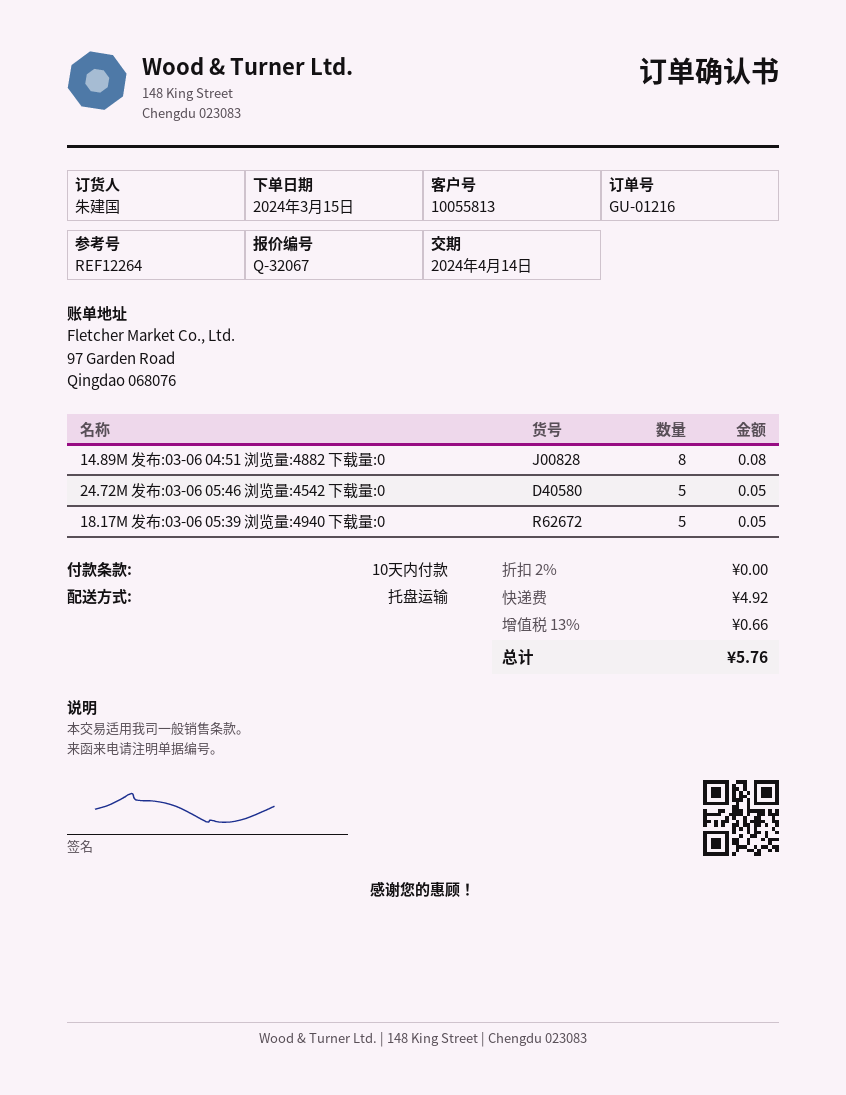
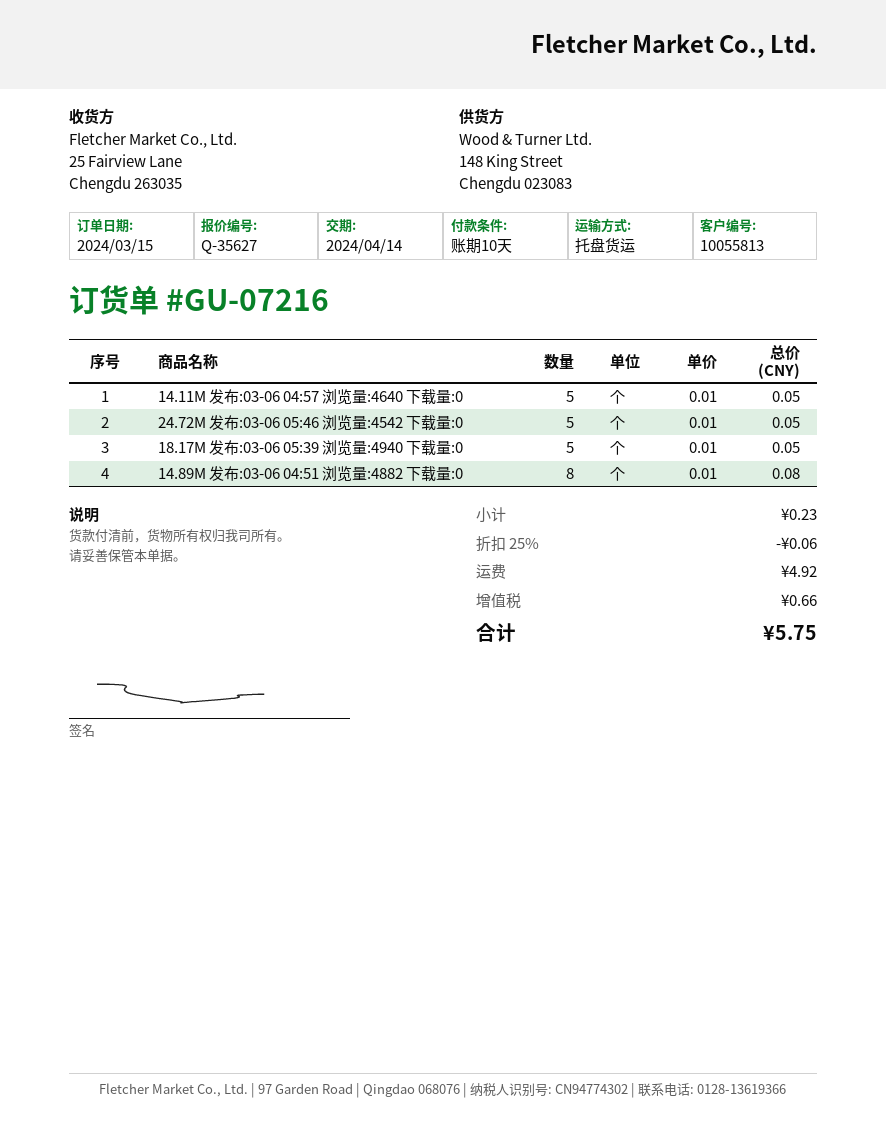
quote number: Q-32067 -> Q-35627
order number: GU-01216 -> GU-07216
14.11M 发布:03-06 04:57 浏览量:4640 下载量:0: none -> 5 for 0.05
discount: 2% = 0.00 -> 25% = 0.06
total: 5.76 -> 5.75

